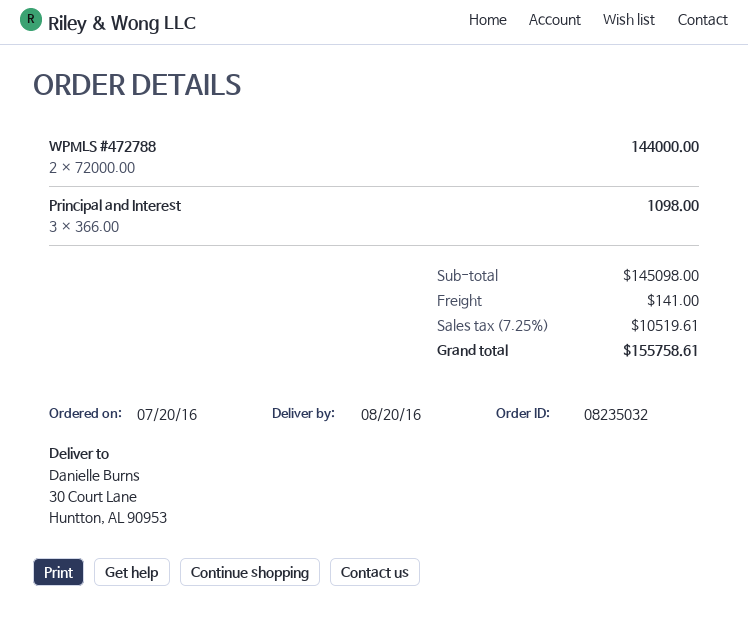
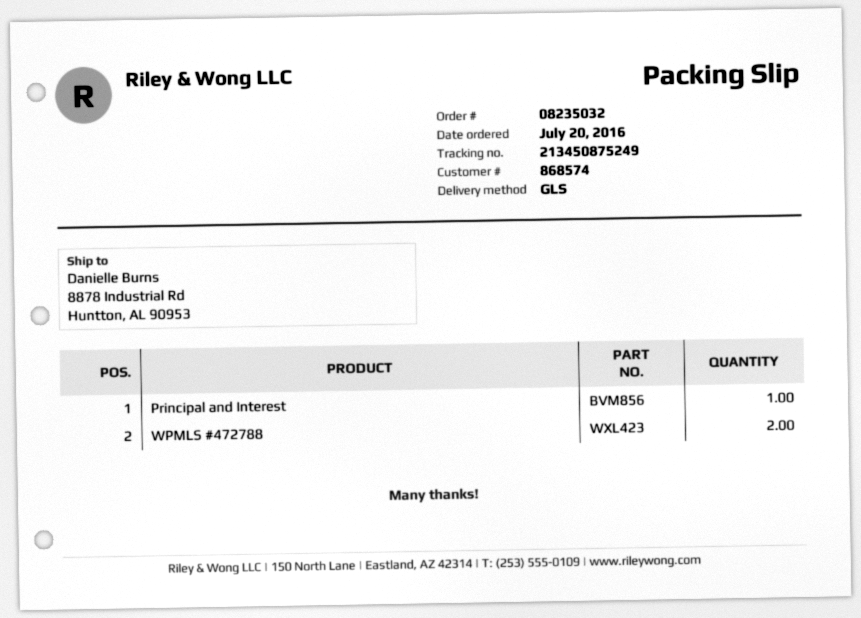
ship to: 30 Court Lane, Huntton, AL 90953 -> 8878 Industrial Rd, Huntton, AL 90953
Principal and Interest: 3 -> 1

